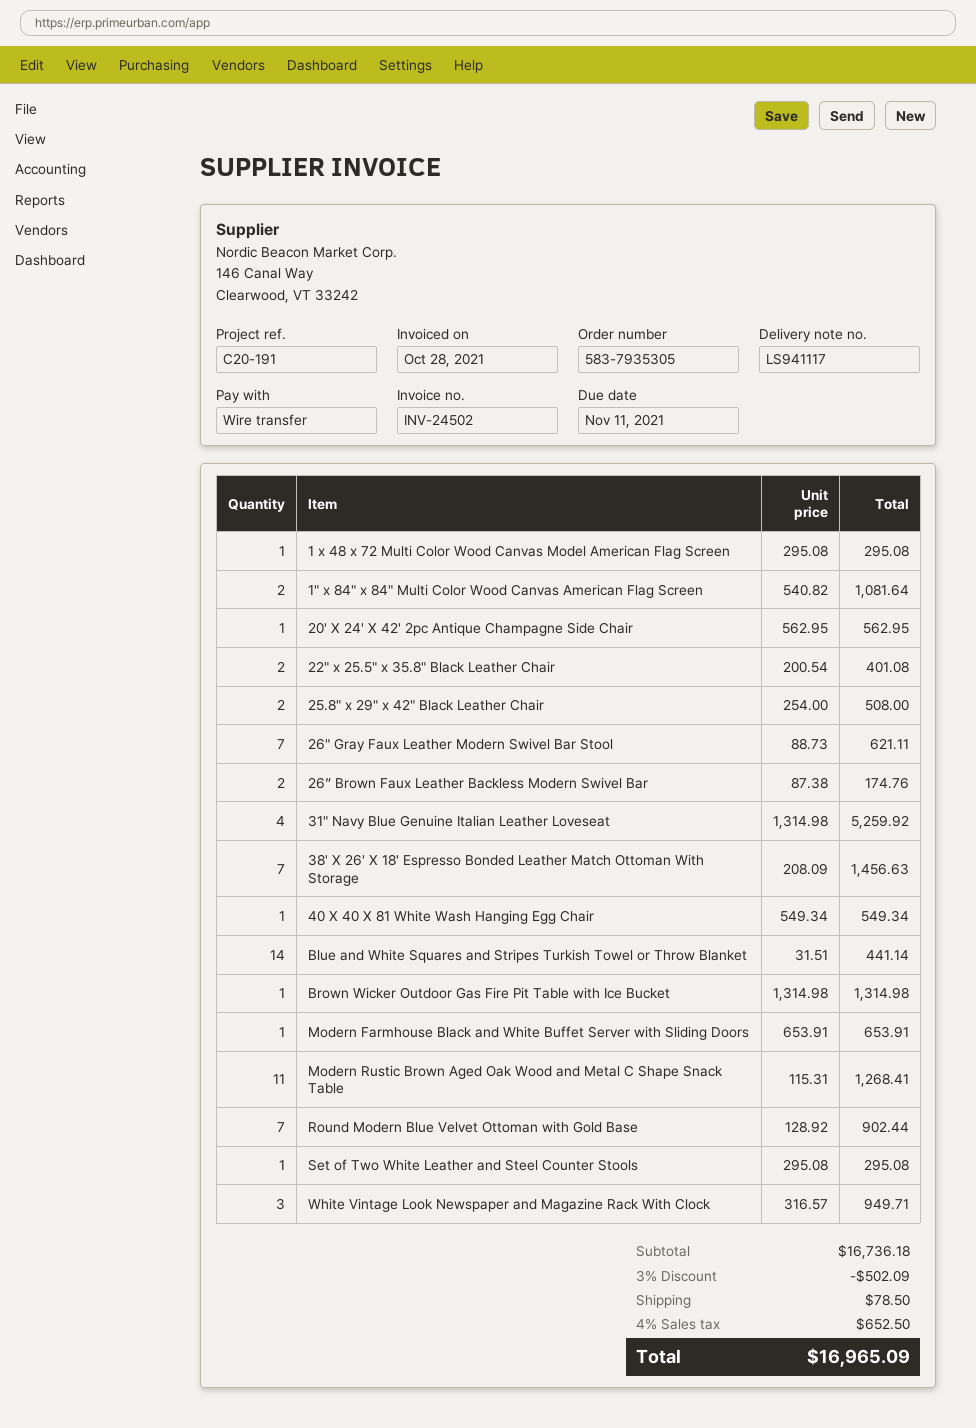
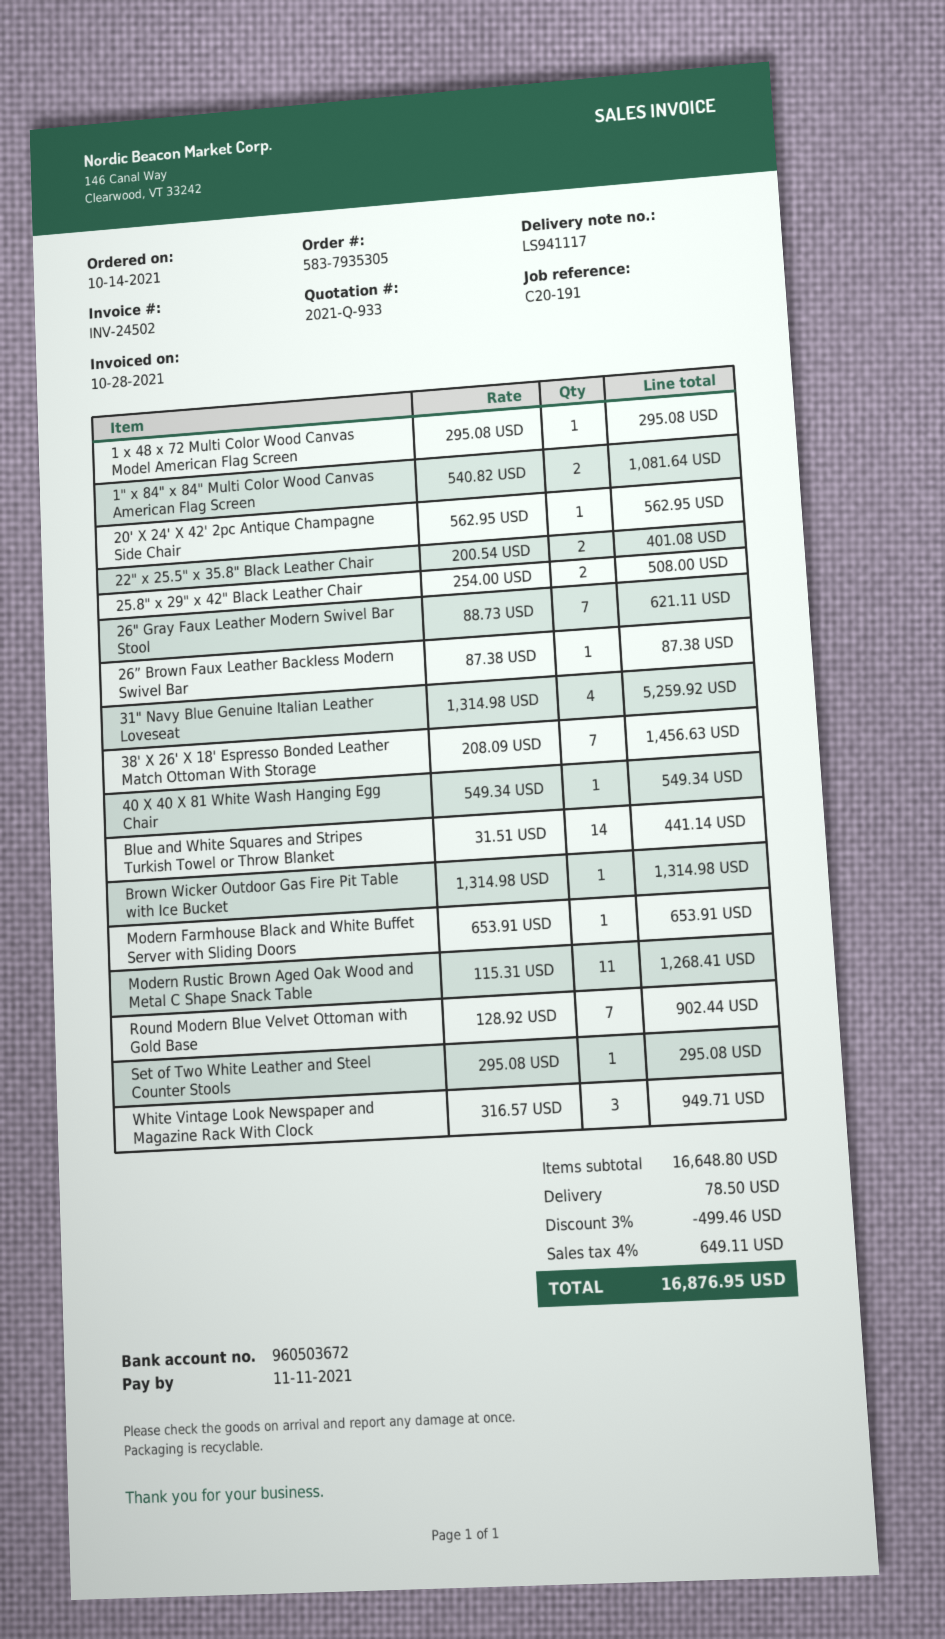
26” Brown Faux Leather Backless Modern Swivel Bar: 2 x 87.38 = 174.76 -> 1 x 87.38 = 87.38
subtotal: 16736.18 -> 16648.80
discount: 3% = 502.09 -> 3% = 499.46
tax: 4% = 652.50 -> 4% = 649.11
total: 16965.09 -> 16876.95

